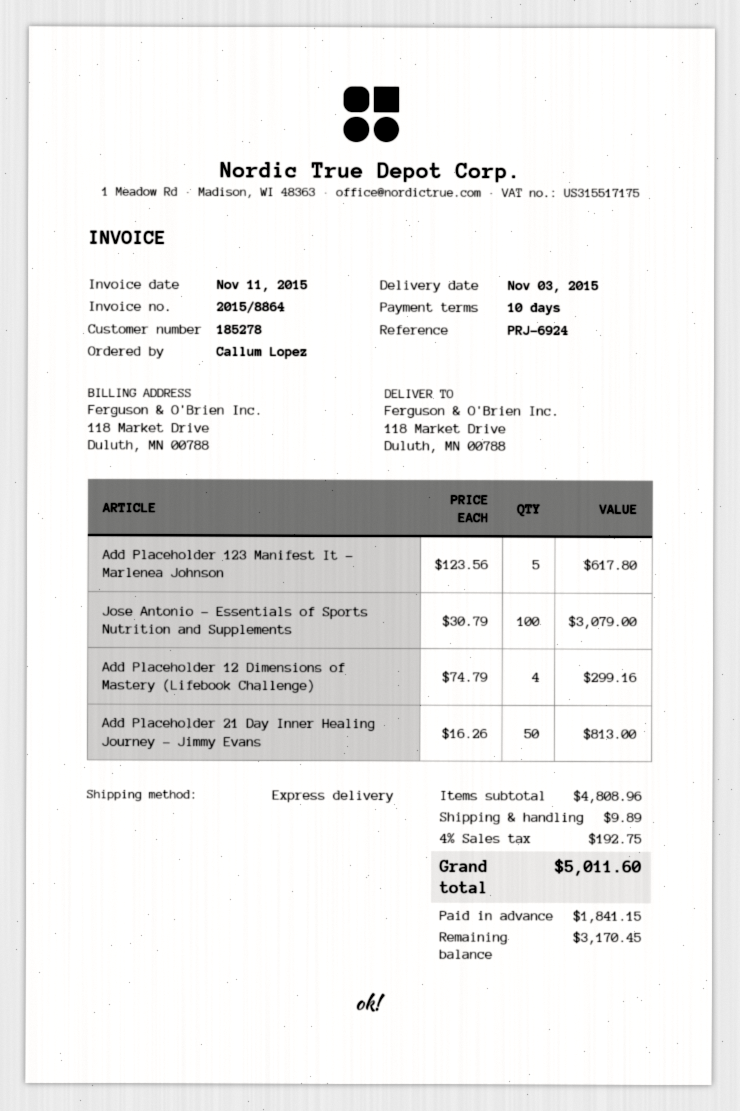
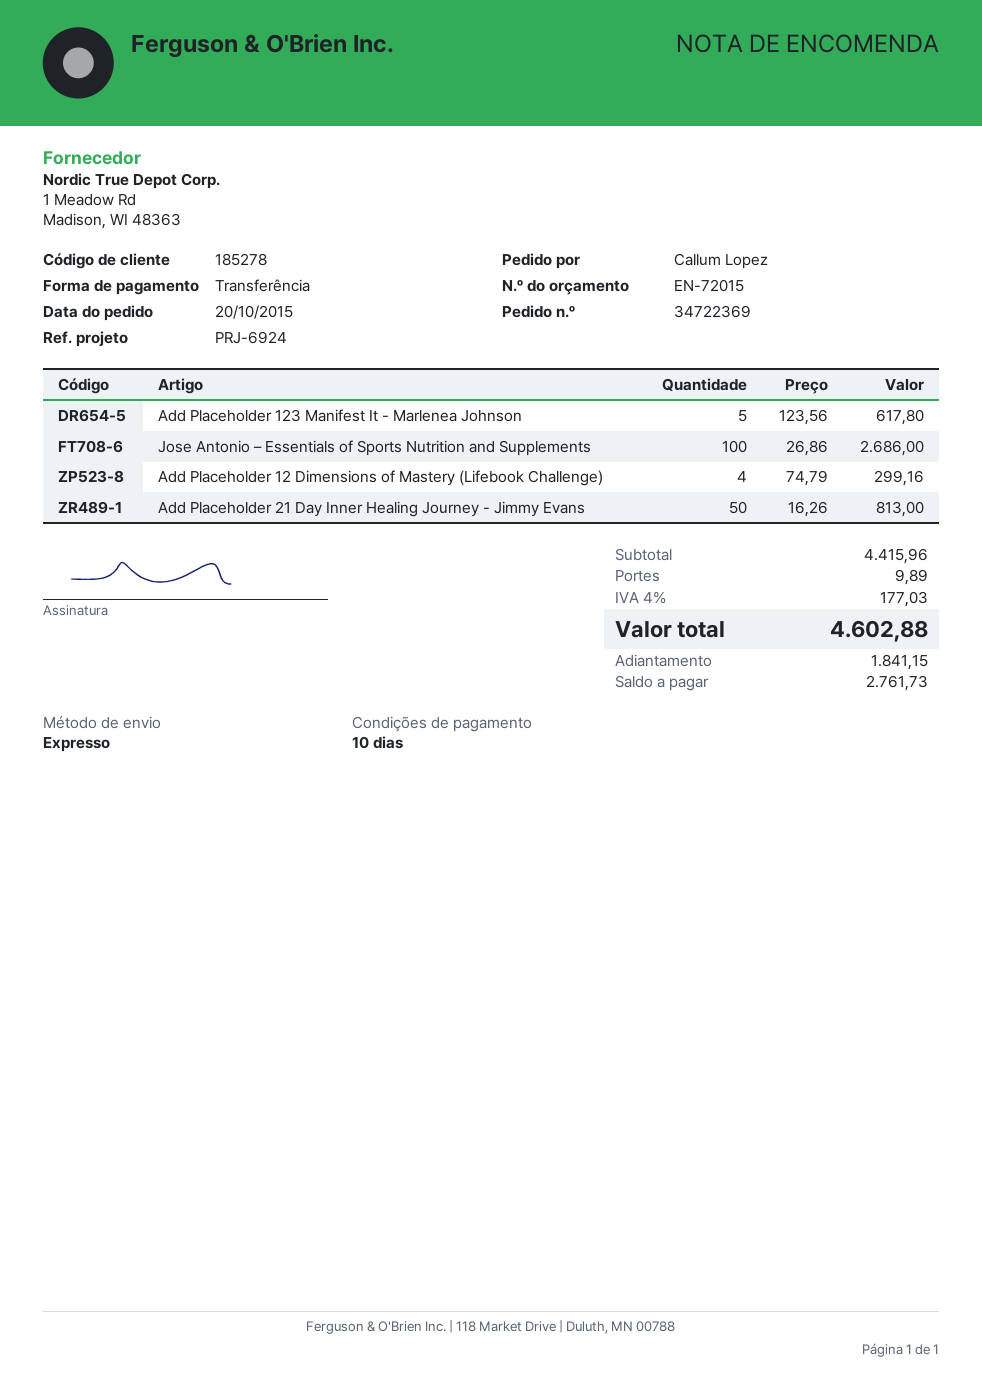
Jose Antonio – Essentials of Sports Nutrition and Supplements: 100 x 30.79 = 3079.00 -> 100 x 26.86 = 2686.00
subtotal: 4808.96 -> 4415.96
tax: 4% = 192.75 -> 4% = 177.03
total: 5011.60 -> 4602.88
balance: 3170.45 -> 2761.73

